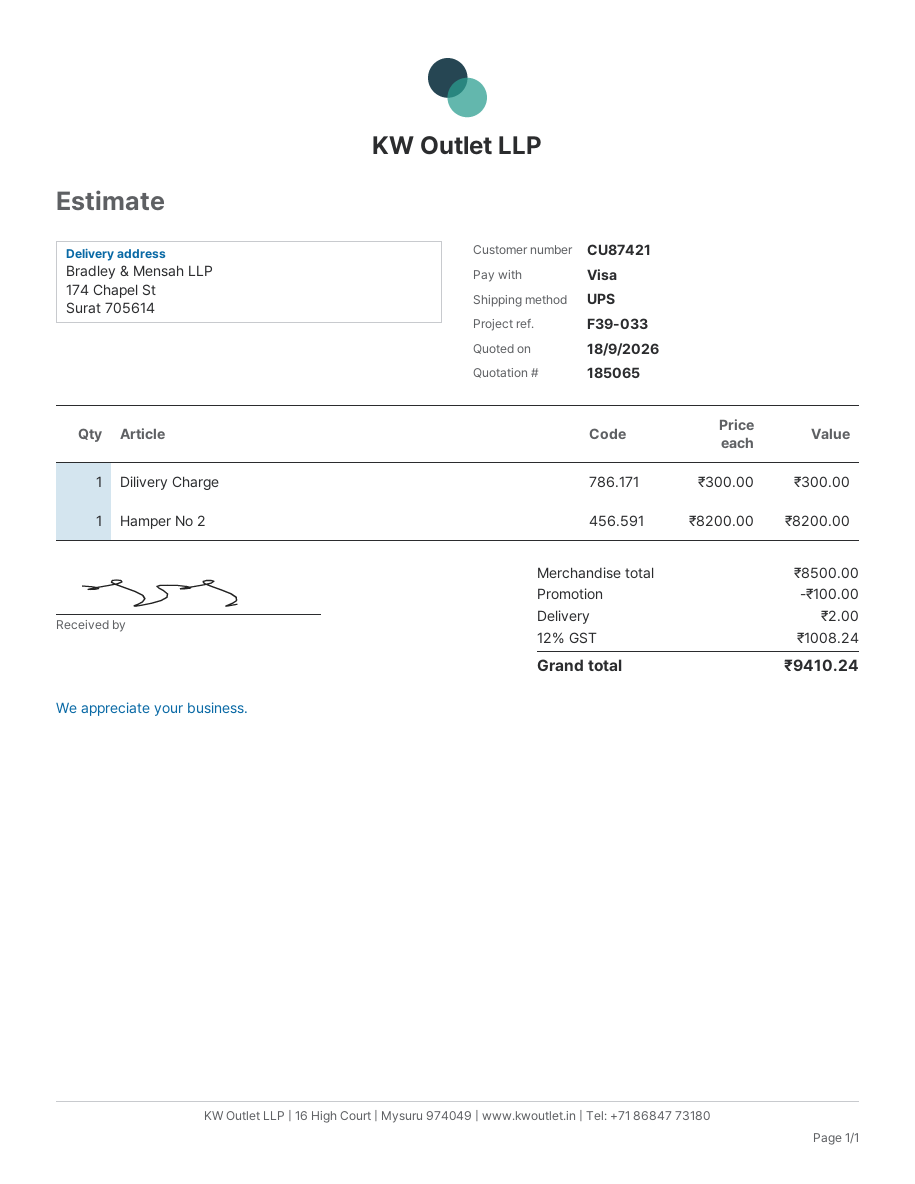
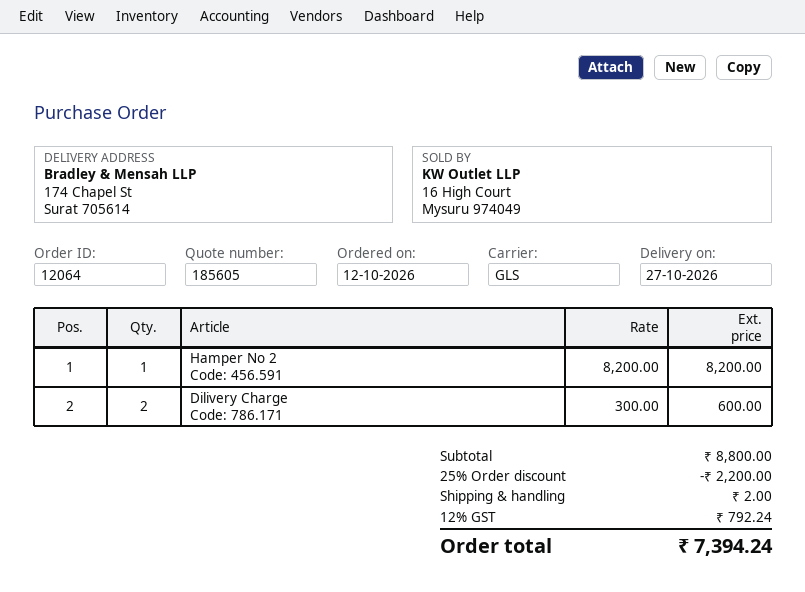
quote number: 185065 -> 185605
shipping method: UPS -> GLS
Dilivery Charge: 1 x 300.00 = 300.00 -> 2 x 300.00 = 600.00
subtotal: 8500.00 -> 8800.00
discount: 100.00 -> 2200.00
tax: 12% = 1008.24 -> 12% = 792.24
total: 9410.24 -> 7394.24

